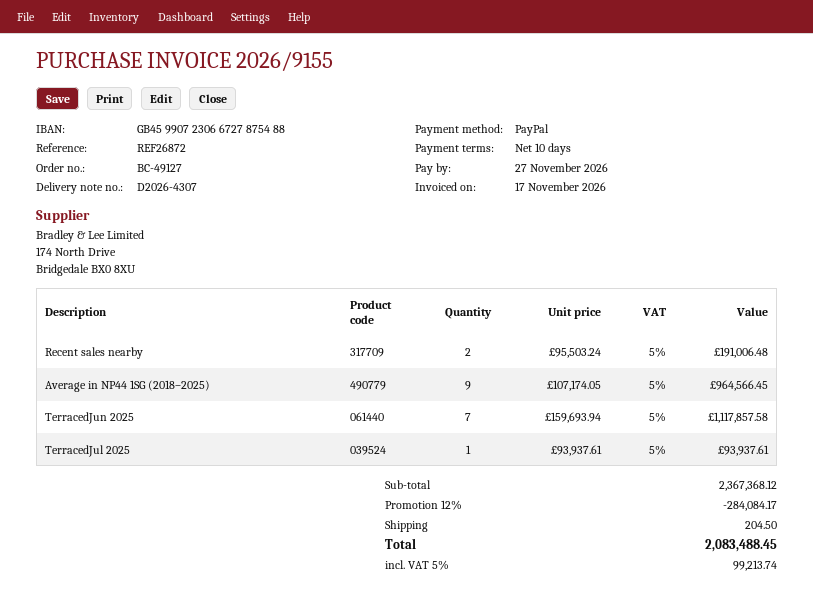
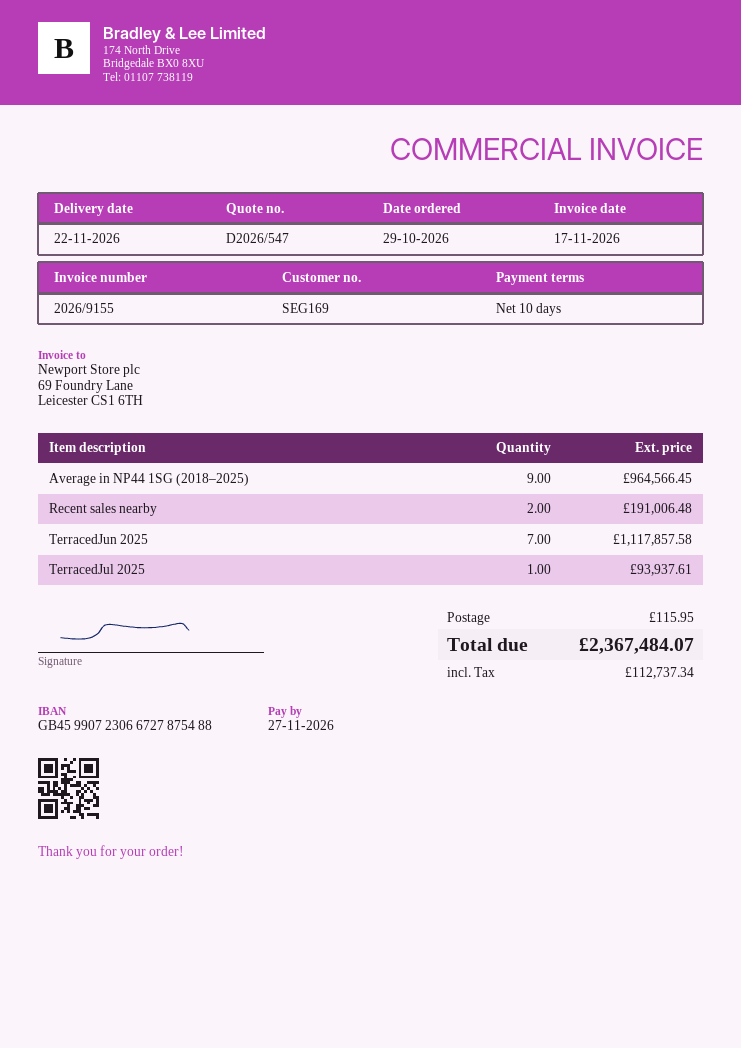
discount: 12% = 284084.17 -> none
shipping: 204.50 -> 115.95
tax: 99213.74 -> 112737.34
total: 2083488.45 -> 2367484.07

